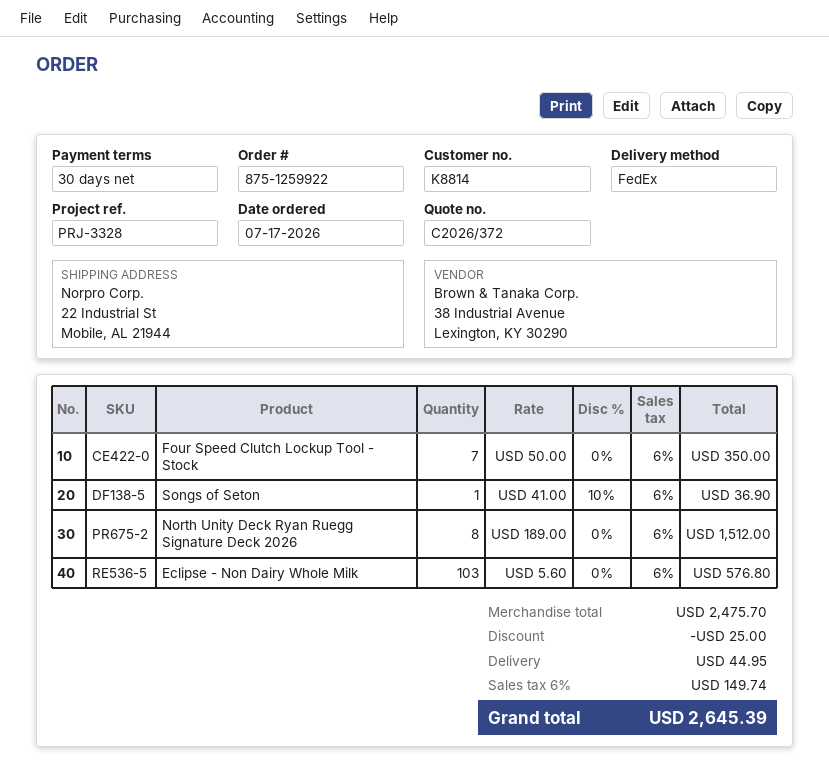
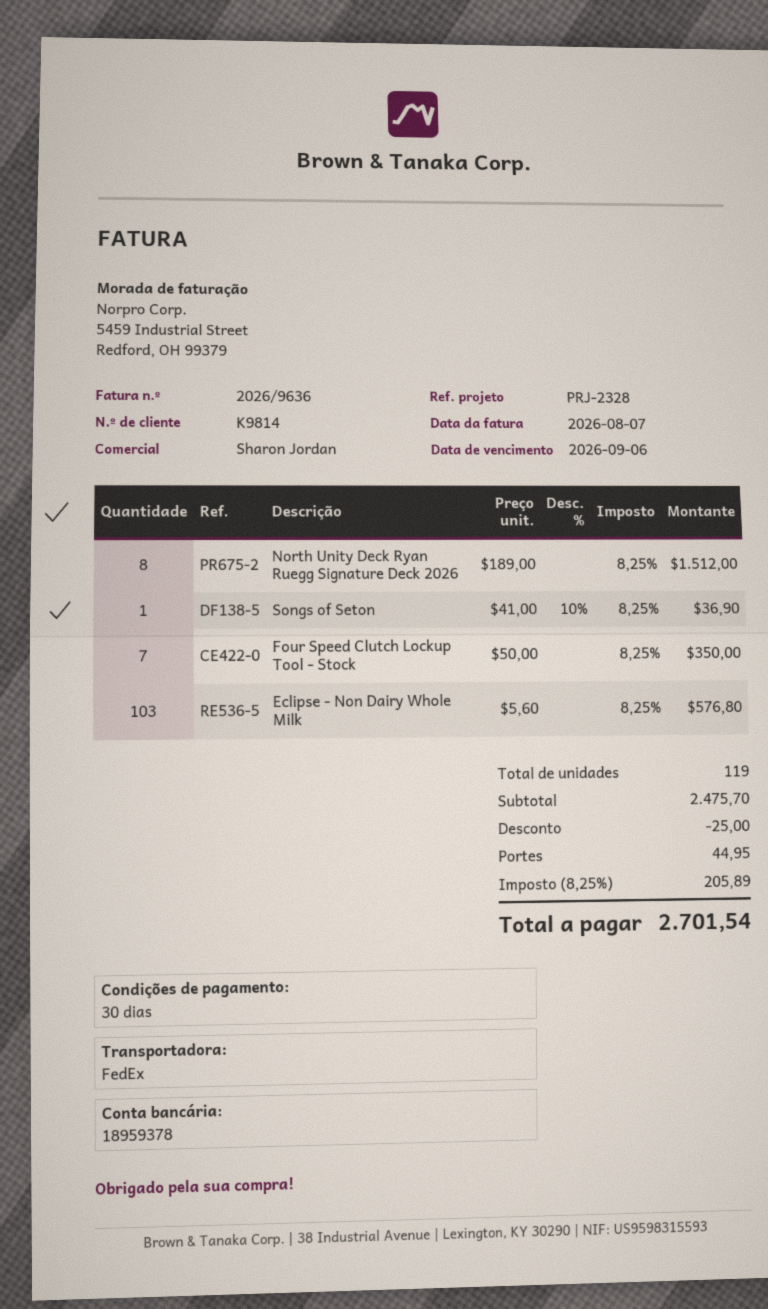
customer number: K8814 -> K9814
reference: PRJ-3328 -> PRJ-2328
tax: 6% = 149.74 -> 8.25% = 205.89
total: 2645.39 -> 2701.54

